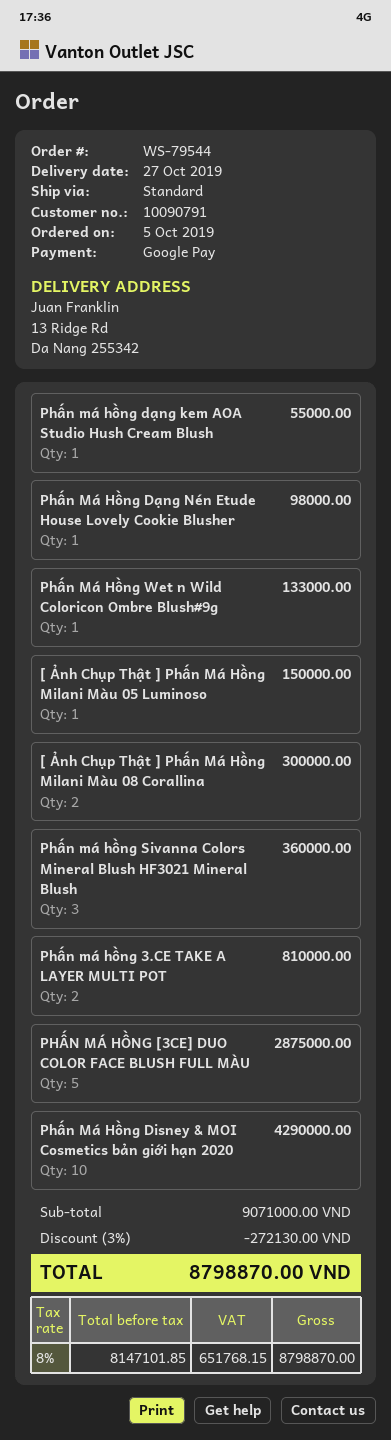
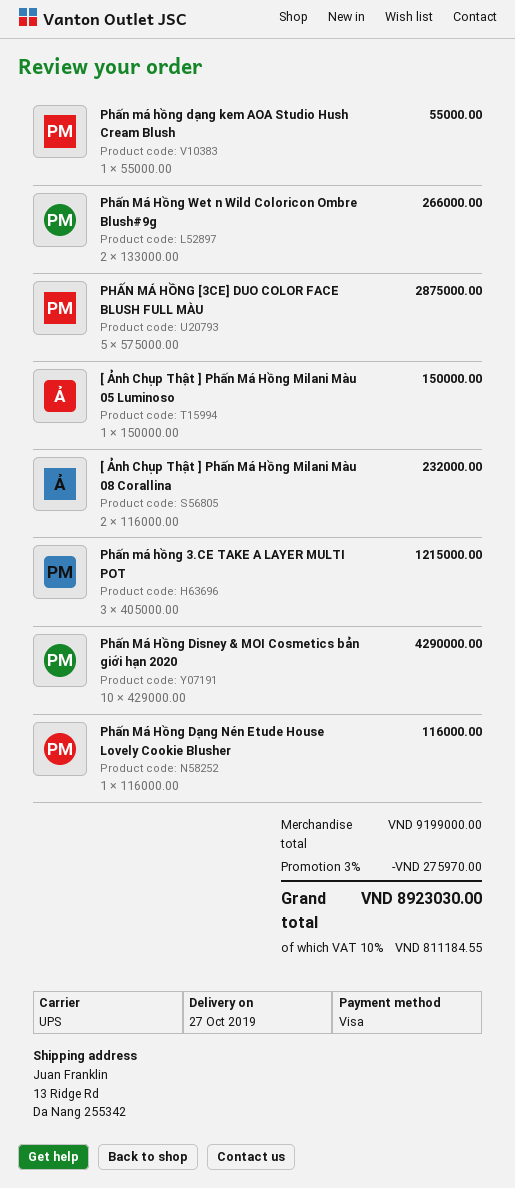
payment method: Google Pay -> Visa
shipping method: standard -> UPS
Phấn Má Hồng Dạng Nén Etude House Lovely Cookie Blusher: 1 for 98000.00 -> 1 for 116000.00
Phấn Má Hồng Wet n Wild Coloricon Ombre Blush#9g: 1 for 133000.00 -> 2 for 266000.00
[ Ảnh Chụp Thật ] Phấn Má Hồng Milani Màu 08 Corallina: 2 for 300000.00 -> 2 for 232000.00
Phấn má hồng Sivanna Colors Mineral Blush HF3021 Mineral Blush: 3 for 360000.00 -> none
Phấn má hồng 3.CE TAKE A LAYER MULTI POT: 2 for 810000.00 -> 3 for 1215000.00
subtotal: 9071000.00 -> 9199000.00
discount: 3% = 272130.00 -> 3% = 275970.00
tax: 8% = 651768.15 -> 10% = 811184.55
total: 8798870.00 -> 8923030.00

